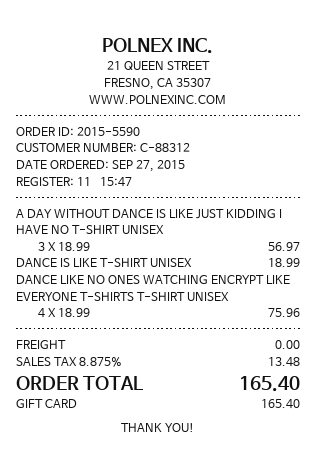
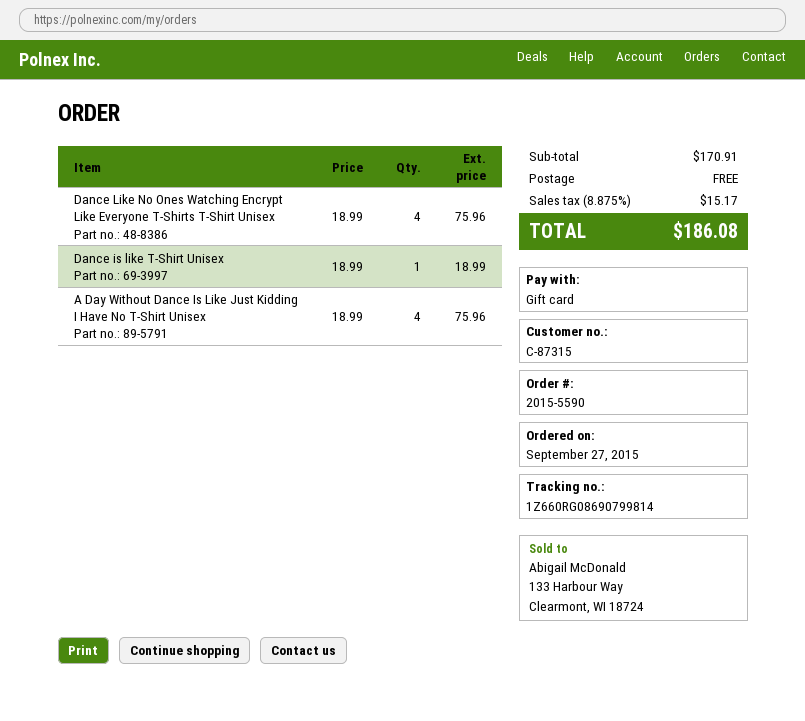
customer number: C-88312 -> C-87315
A DAY WITHOUT DANCE IS LIKE JUST KIDDING I HAVE NO T-SHIRT UNISEX: 3 x 18.99 = 56.97 -> 4 x 18.99 = 75.96
tax: 8.875% = 13.48 -> 8.875% = 15.17
total: 165.40 -> 186.08

